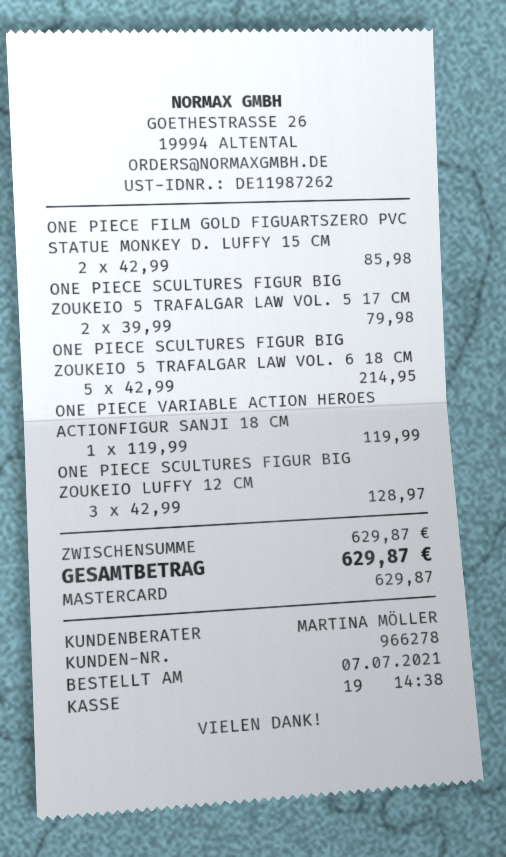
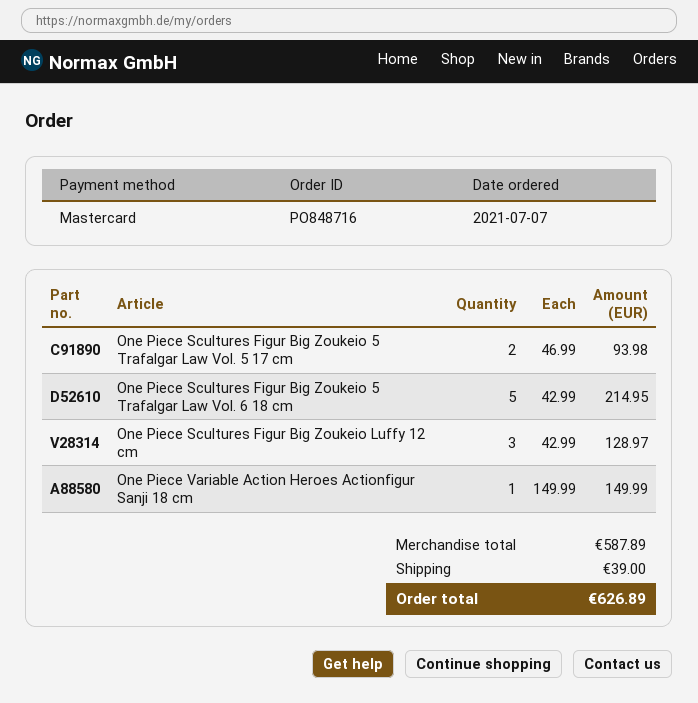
ONE PIECE FILM GOLD FIGUARTSZERO PVC STATUE MONKEY D. LUFFY 15 CM: 2 x 42.99 = 85.98 -> none
ONE PIECE SCULTURES FIGUR BIG ZOUKEIO 5 TRAFALGAR LAW VOL. 5 17 CM: 2 x 39.99 = 79.98 -> 2 x 46.99 = 93.98
ONE PIECE VARIABLE ACTION HEROES ACTIONFIGUR SANJI 18 CM: 1 x 119.99 = 119.99 -> 1 x 149.99 = 149.99
subtotal: 629.87 -> 587.89
shipping: none -> 39.00
total: 629.87 -> 626.89

